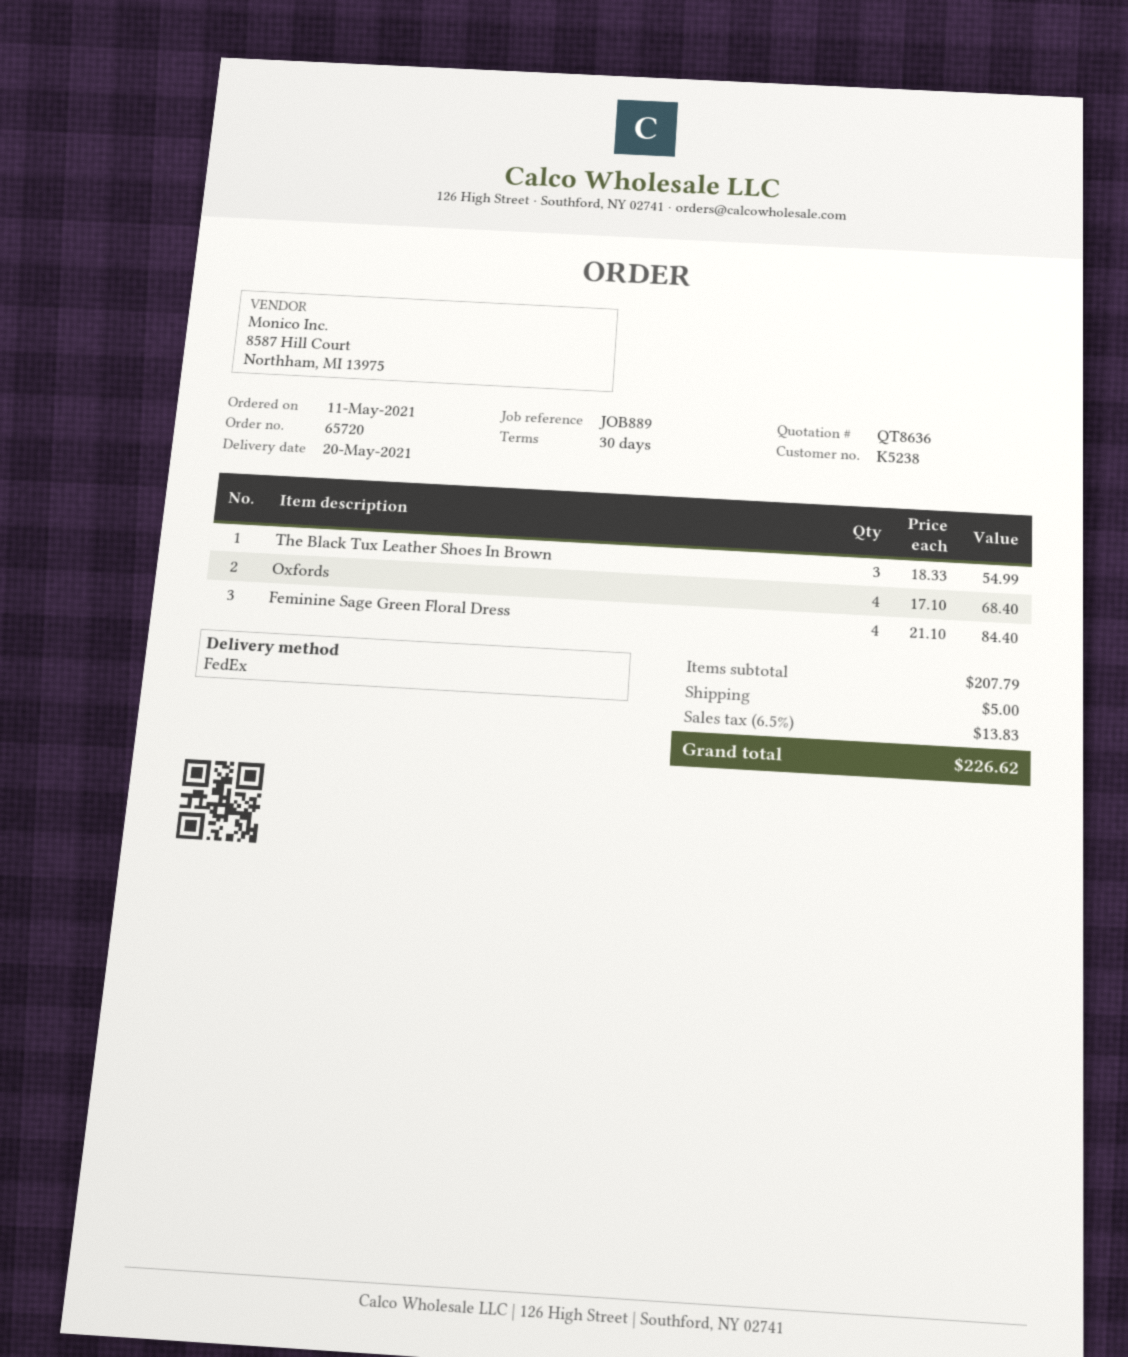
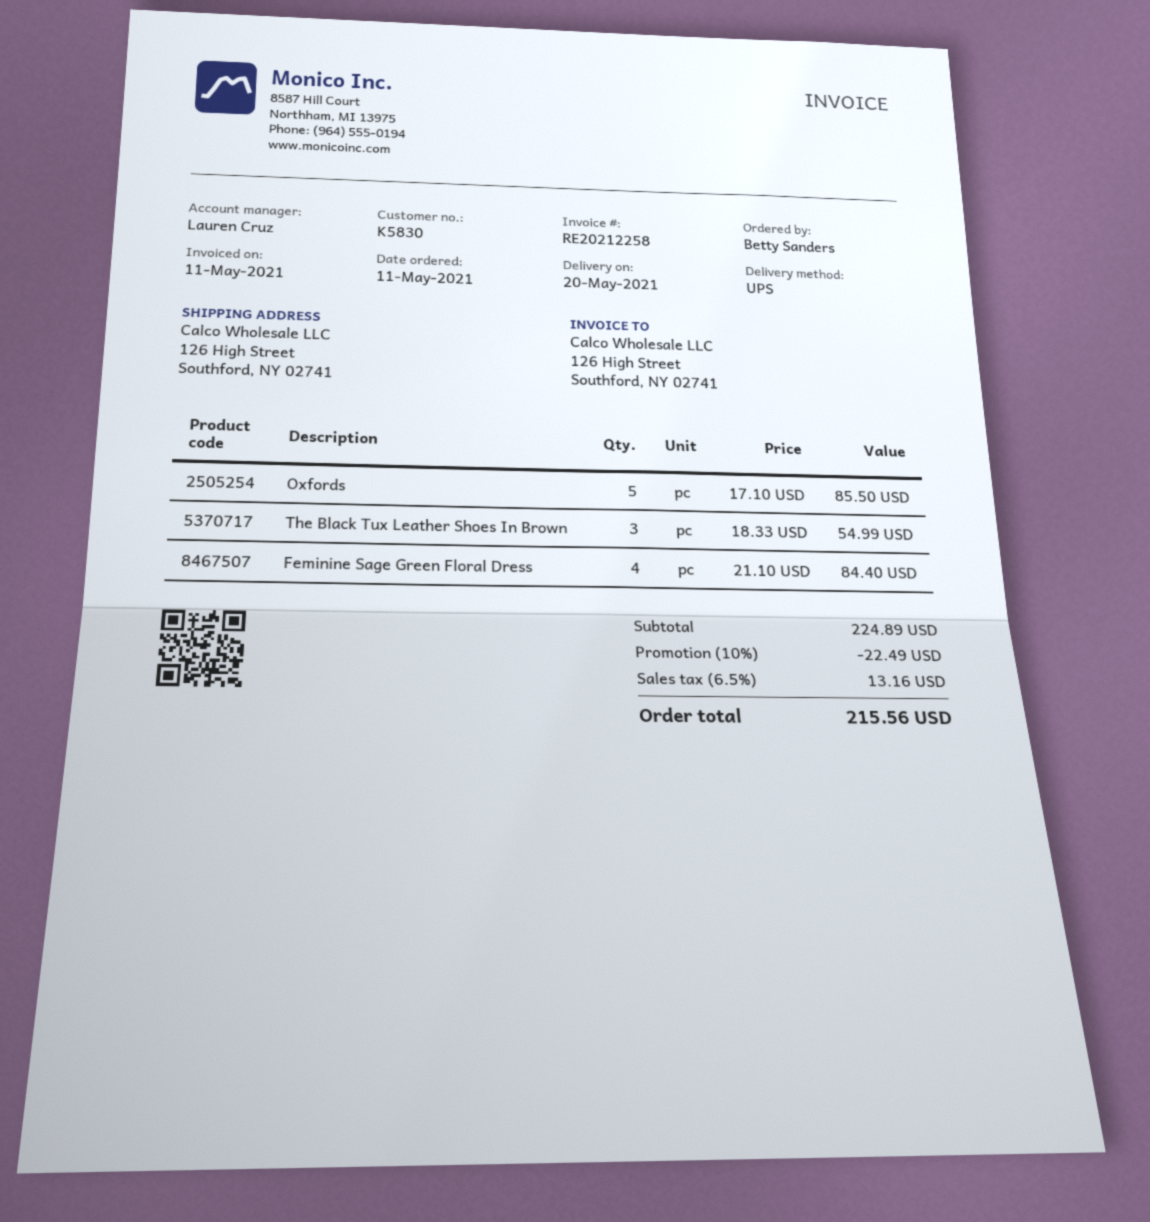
customer number: K5238 -> K5830
shipping method: FedEx -> UPS
Oxfords: 4 x 17.10 = 68.40 -> 5 x 17.10 = 85.50
subtotal: 207.79 -> 224.89
discount: none -> 10% = 22.49
shipping: 5.00 -> none
tax: 6.5% = 13.83 -> 6.5% = 13.16
total: 226.62 -> 215.56

